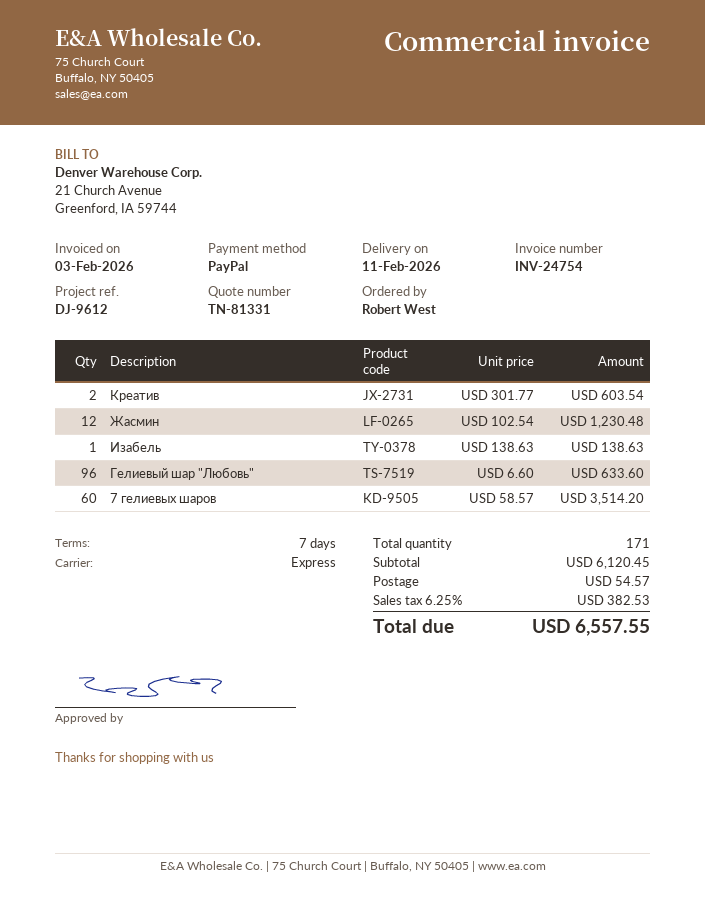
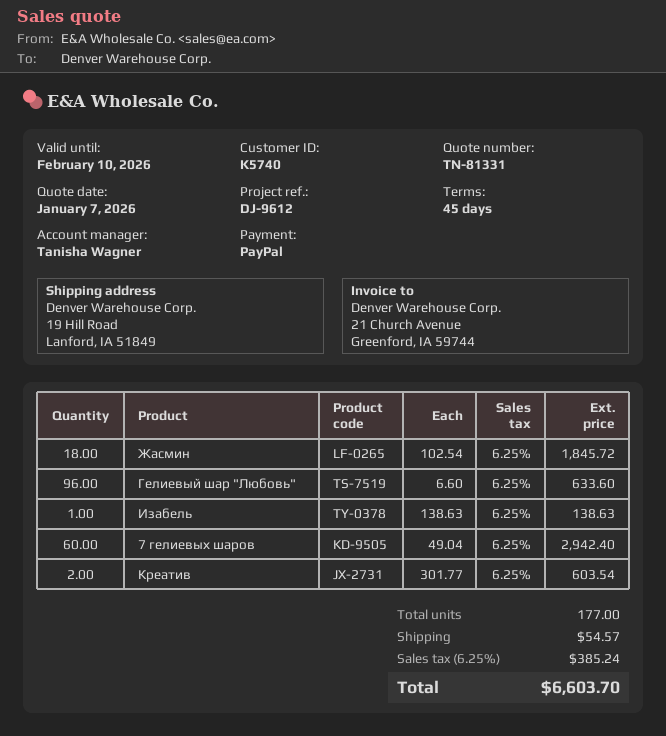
payment terms: 7 days -> 45 days
Жасмин: 12 x 102.54 = 1230.48 -> 18 x 102.54 = 1845.72
7 гелиевых шаров: 60 x 58.57 = 3514.20 -> 60 x 49.04 = 2942.40
total quantity: 171 -> 177
tax: 6.25% = 382.53 -> 6.25% = 385.24
total: 6557.55 -> 6603.70

